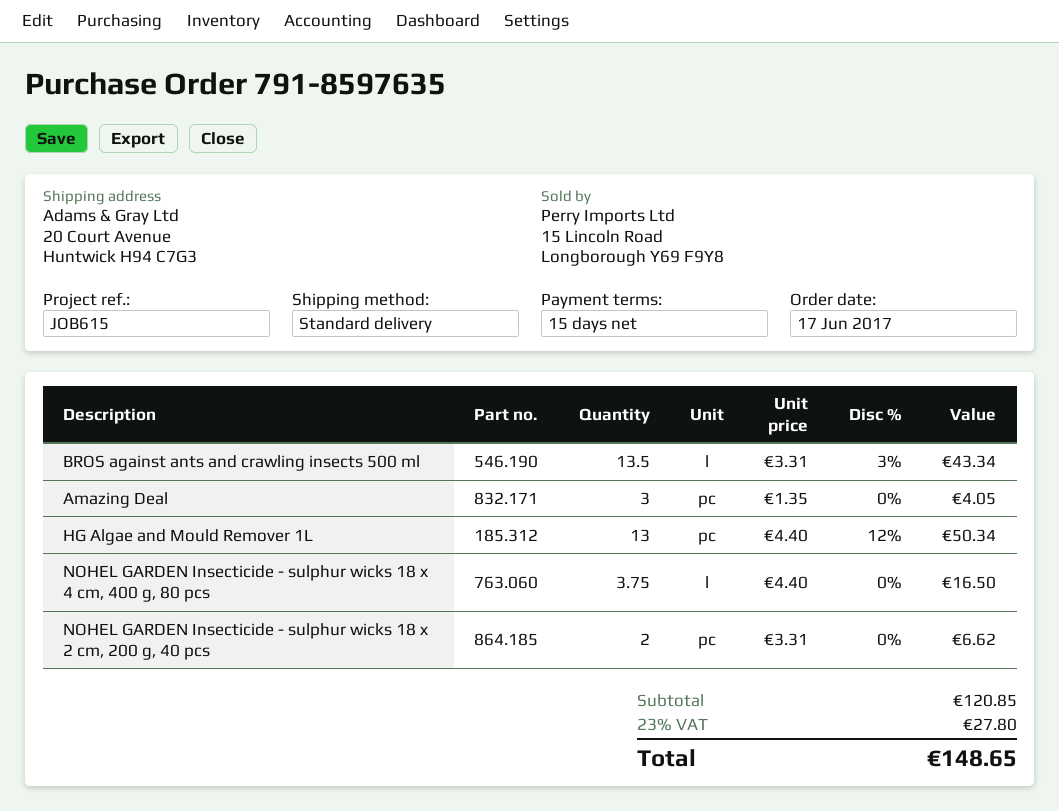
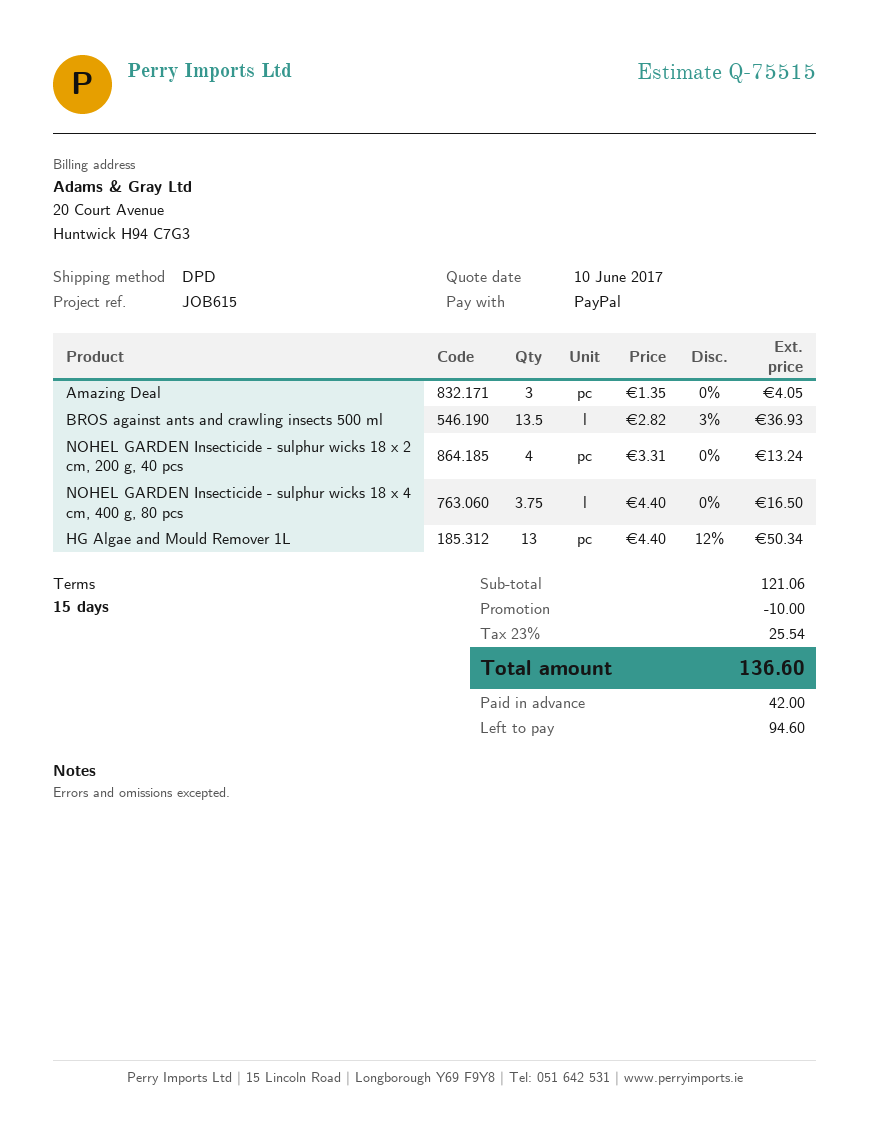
shipping method: standard -> DPD
BROS against ants and crawling insects 500 ml: 13.5 x 3.31 - 3% = 43.34 -> 13.5 x 2.82 - 3% = 36.93
NOHEL GARDEN Insecticide - sulphur wicks 18 x 2 cm, 200 g, 40 pcs: 2 x 3.31 = 6.62 -> 4 x 3.31 = 13.24
subtotal: 120.85 -> 121.06
discount: none -> 10.00
tax: 23% = 27.80 -> 23% = 25.54
total: 148.65 -> 136.60

